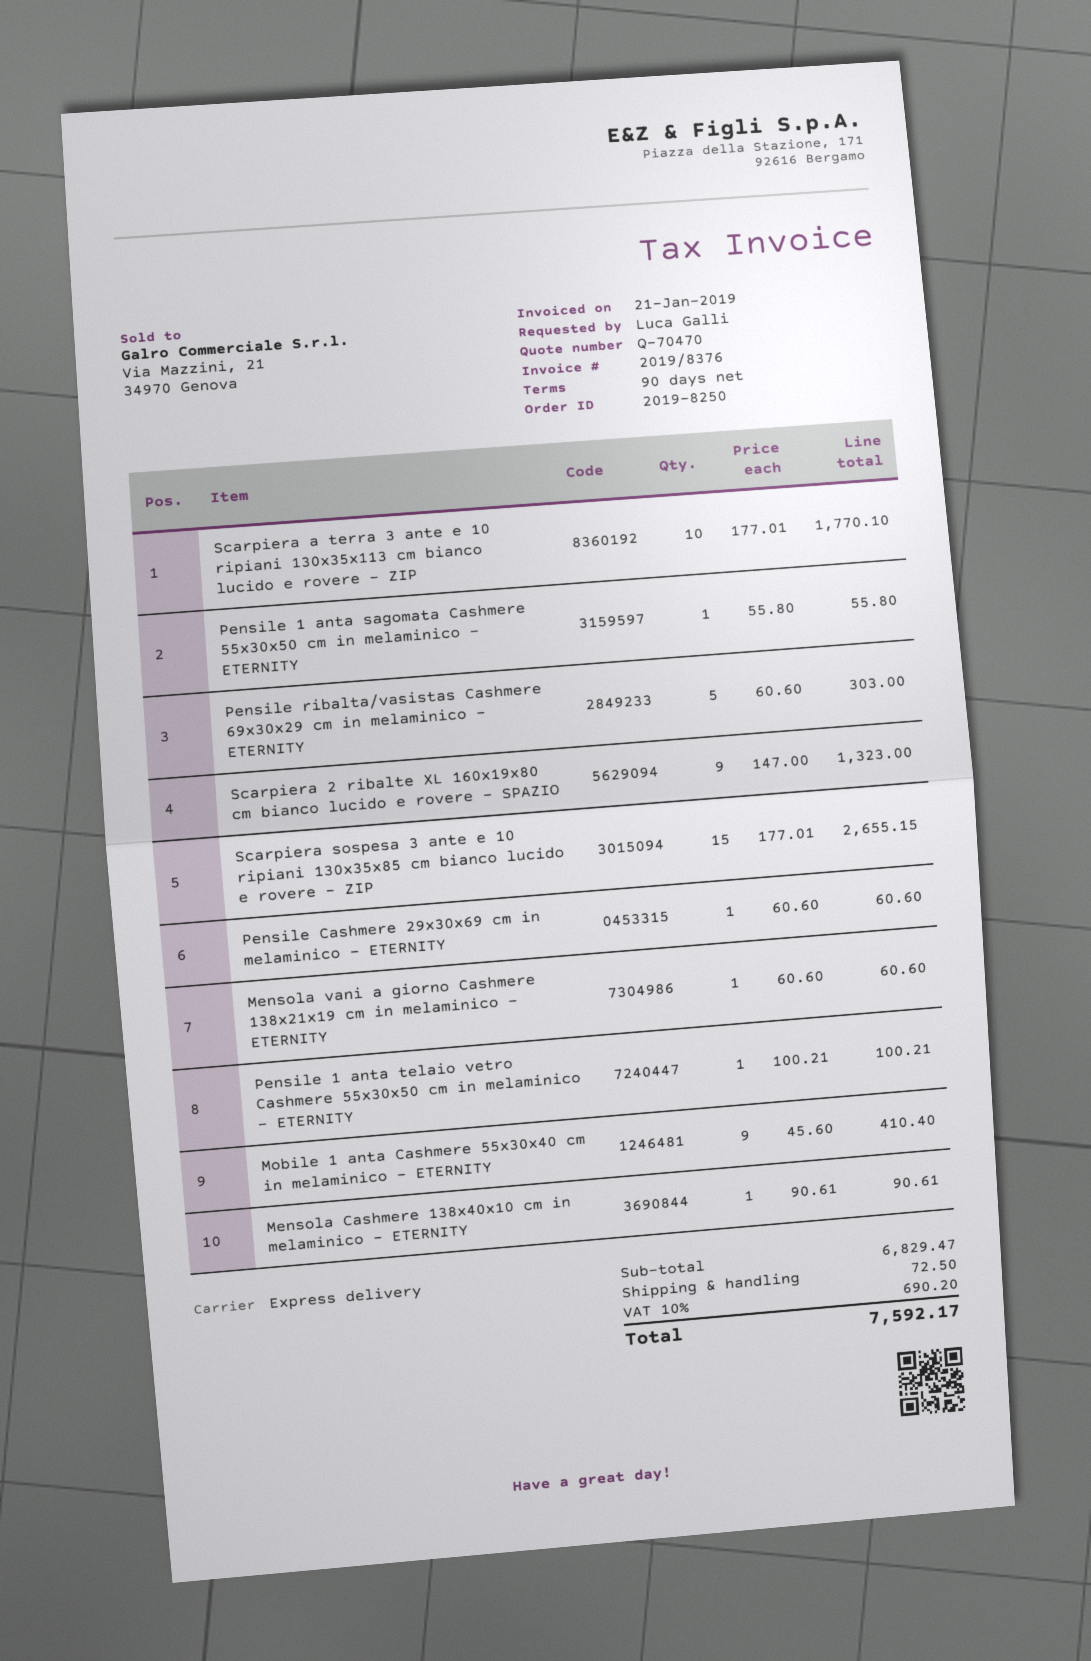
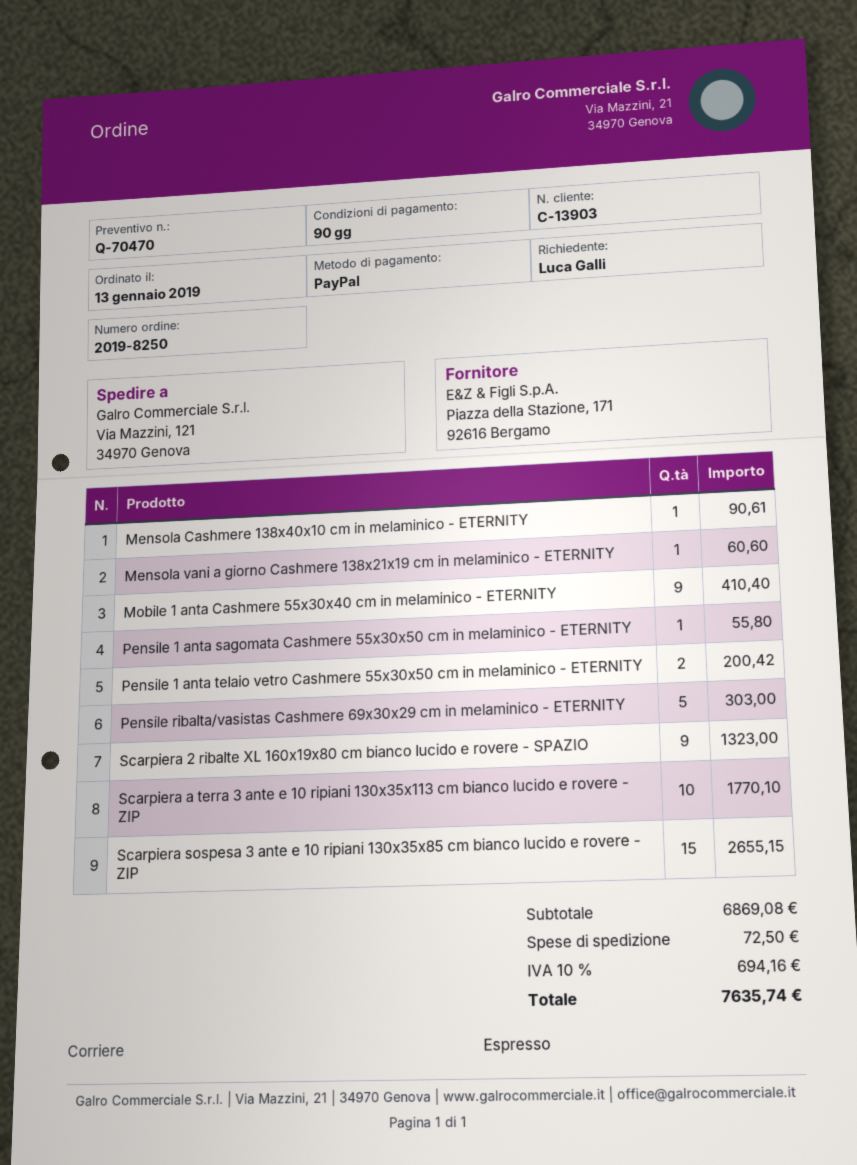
Pensile Cashmere 29x30x69 cm in melaminico - ETERNITY: 1 for 60.60 -> none
Pensile 1 anta telaio vetro Cashmere 55x30x50 cm in melaminico - ETERNITY: 1 for 100.21 -> 2 for 200.42
subtotal: 6829.47 -> 6869.08
tax: 10% = 690.20 -> 10% = 694.16
total: 7592.17 -> 7635.74

